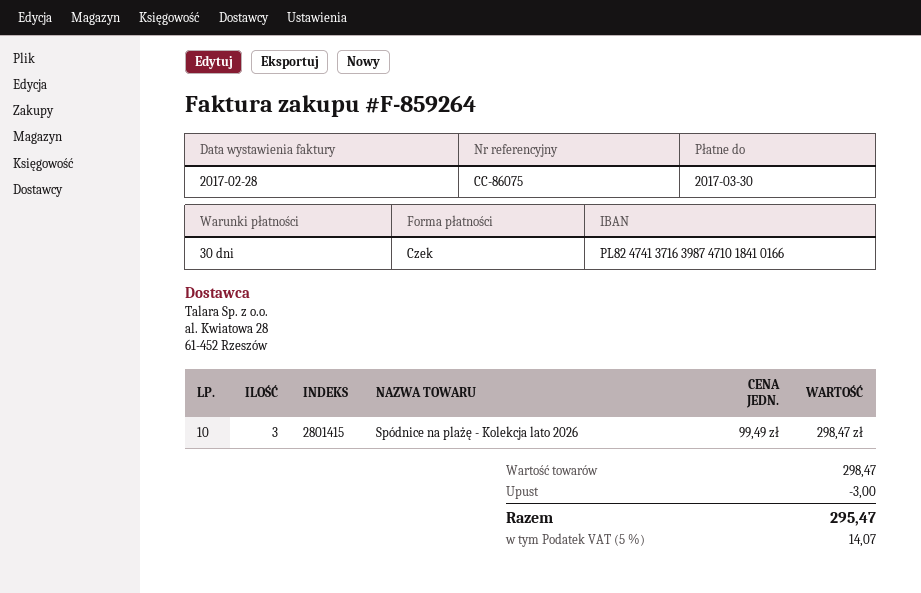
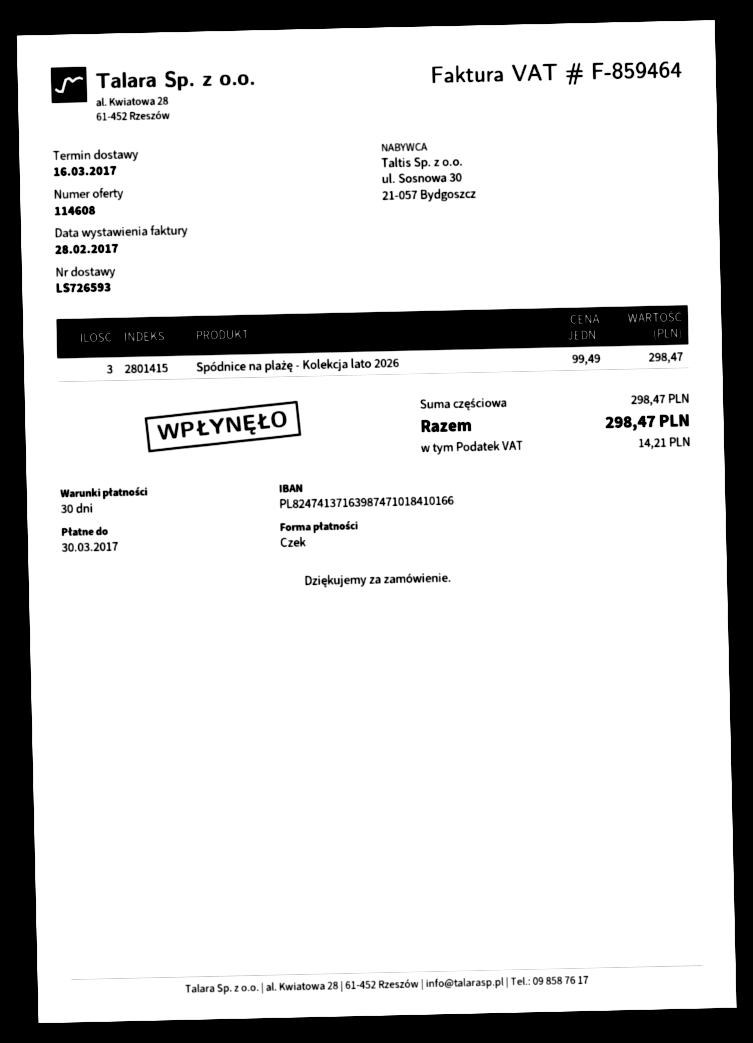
invoice number: F-859264 -> F-859464
discount: 3.00 -> none
tax: 14.07 -> 14.21
total: 295.47 -> 298.47

